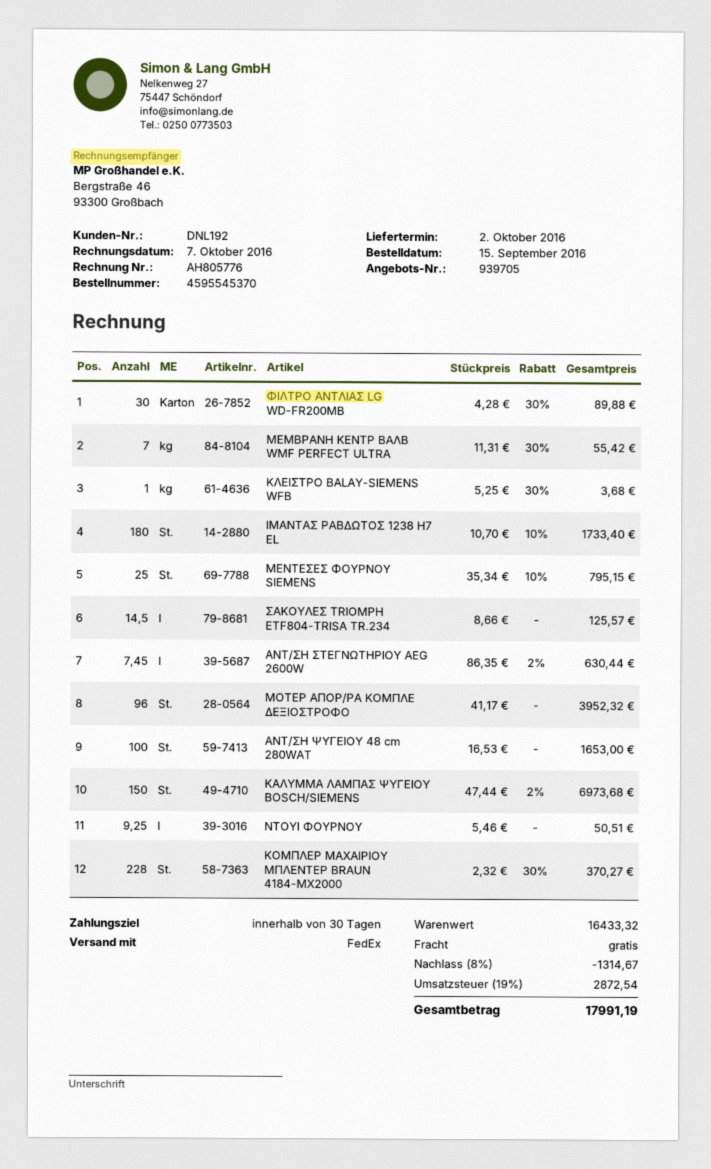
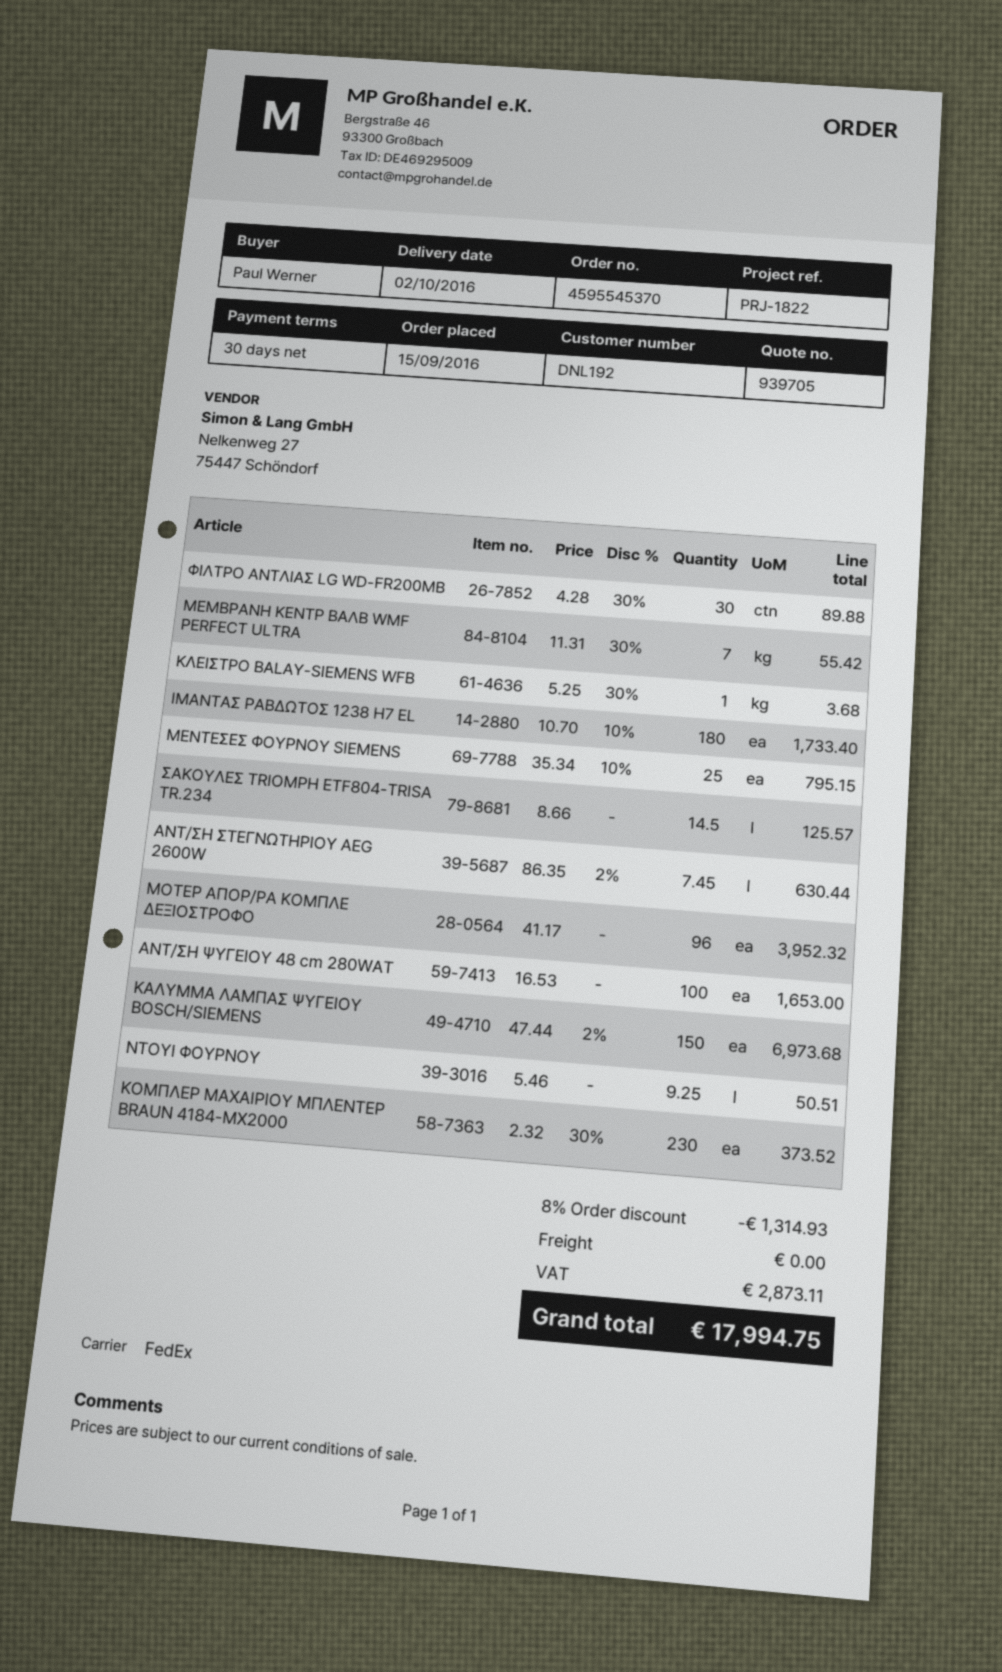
ΚΟΜΠΛΕΡ ΜΑΧΑΙΡΙΟΥ ΜΠΛΕΝΤΕΡ BRAUN 4184-MX2000: 228 x 2.32 - 30% = 370.27 -> 230 x 2.32 - 30% = 373.52
discount: 8% = 1314.67 -> 8% = 1314.93
tax: 2872.54 -> 2873.11
total: 17991.19 -> 17994.75

